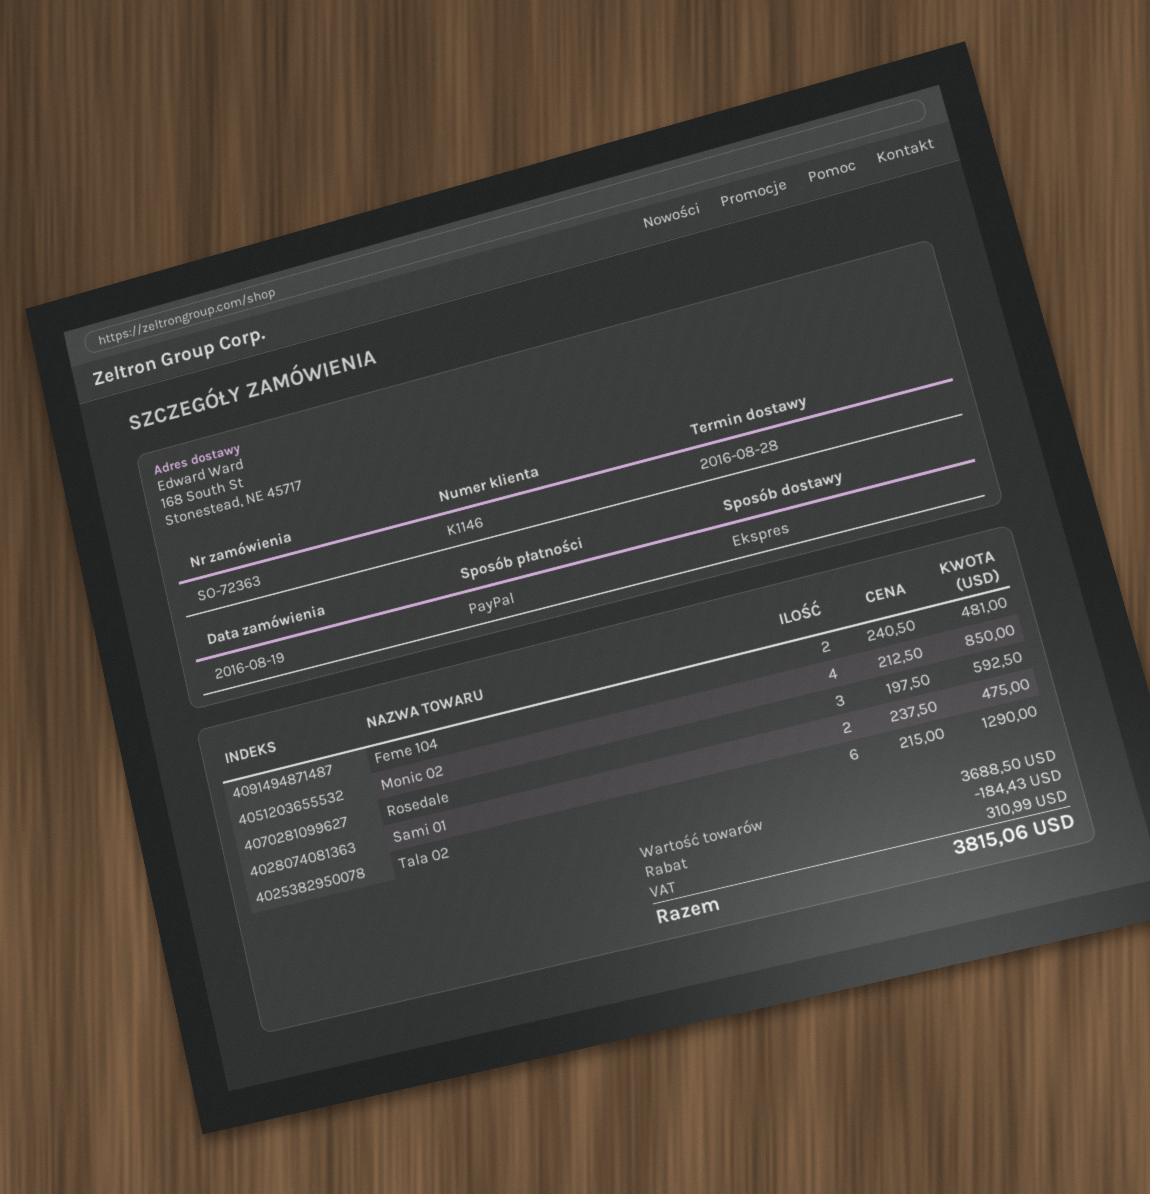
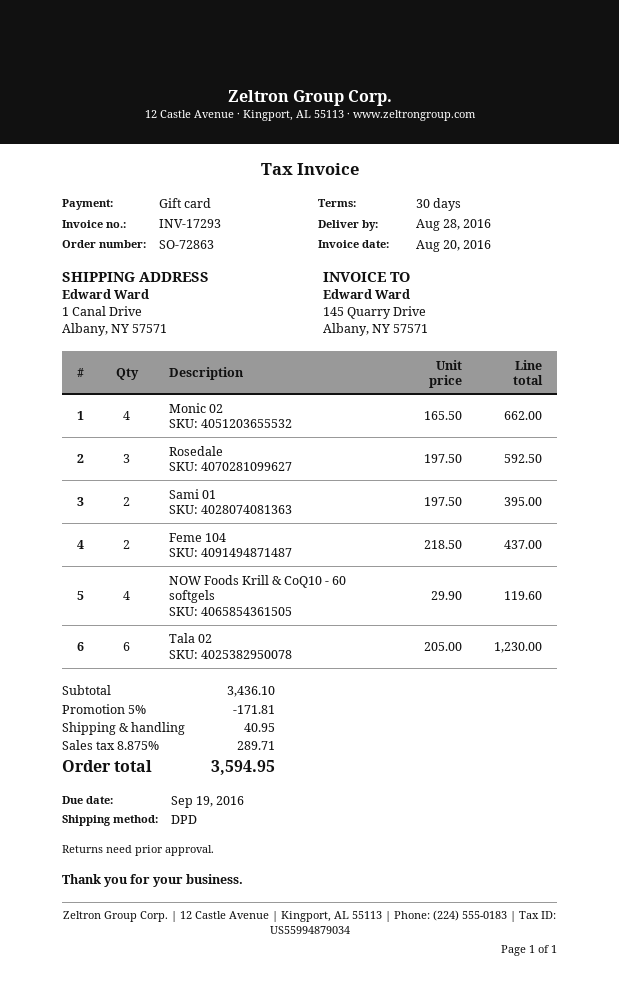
order number: SO-72363 -> SO-72863
payment method: PayPal -> gift card
shipping method: express -> DPD
ship to: 168 South St, Stonestead, NE 45717 -> 1 Canal Drive, Albany, NY 57571
Feme 104: 2 x 240.50 = 481.00 -> 2 x 218.50 = 437.00
Monic 02: 4 x 212.50 = 850.00 -> 4 x 165.50 = 662.00
Sami 01: 2 x 237.50 = 475.00 -> 2 x 197.50 = 395.00
Tala 02: 6 x 215.00 = 1290.00 -> 6 x 205.00 = 1230.00
NOW Foods Krill & CoQ10 - 60 softgels: none -> 4 x 29.90 = 119.60
subtotal: 3688.50 -> 3436.10
discount: 184.43 -> 171.81
shipping: none -> 40.95
tax: 310.99 -> 289.71
total: 3815.06 -> 3594.95

